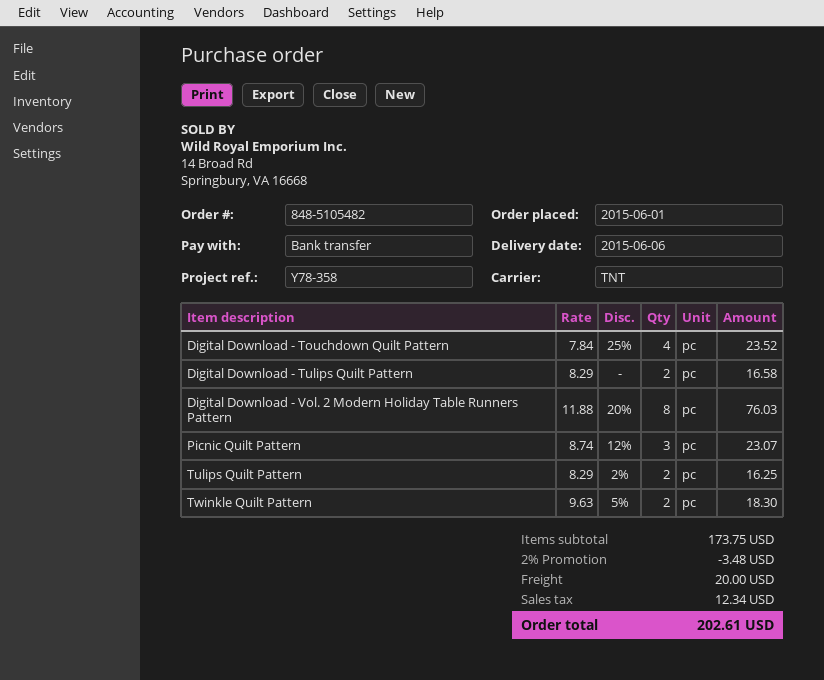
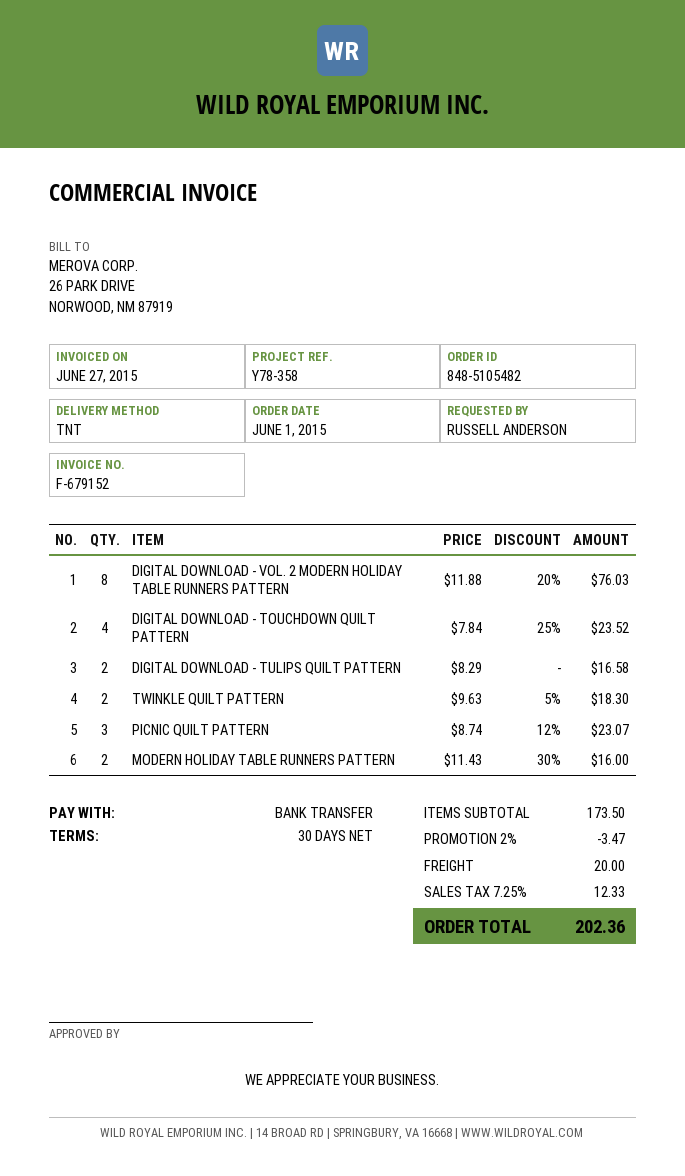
Tulips Quilt Pattern: 2 x 8.29 - 2% = 16.25 -> none
MODERN HOLIDAY TABLE RUNNERS PATTERN: none -> 2 x 11.43 - 30% = 16.00
subtotal: 173.75 -> 173.50
discount: 2% = 3.48 -> 2% = 3.47
tax: 12.34 -> 12.33
total: 202.61 -> 202.36

